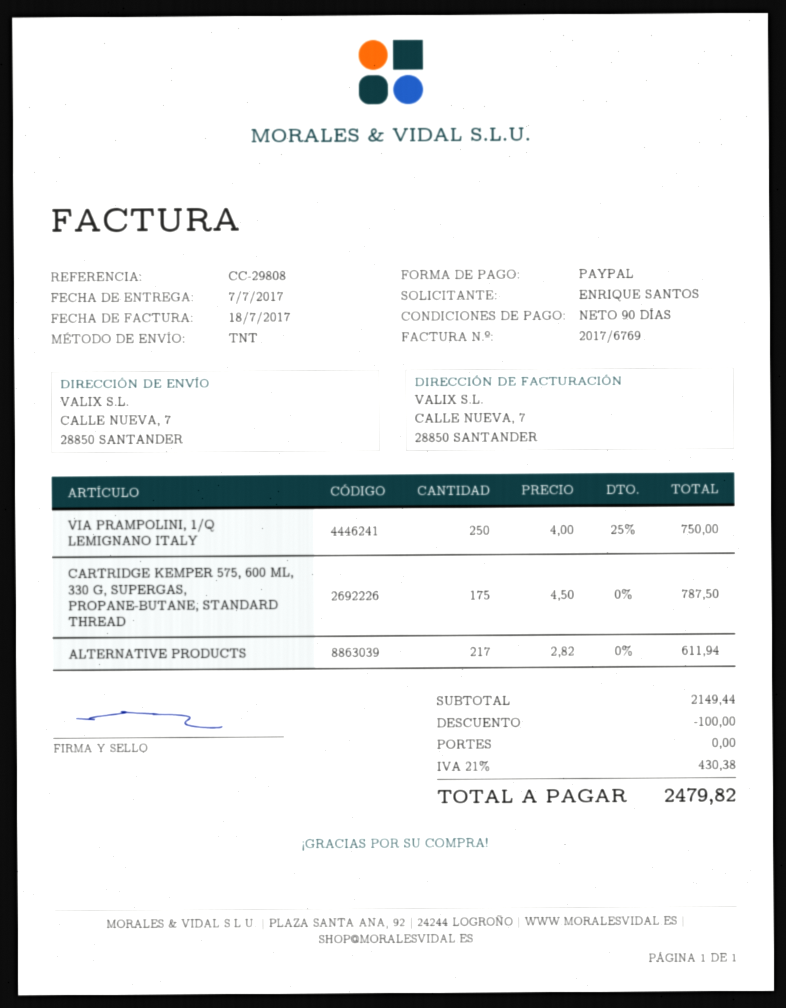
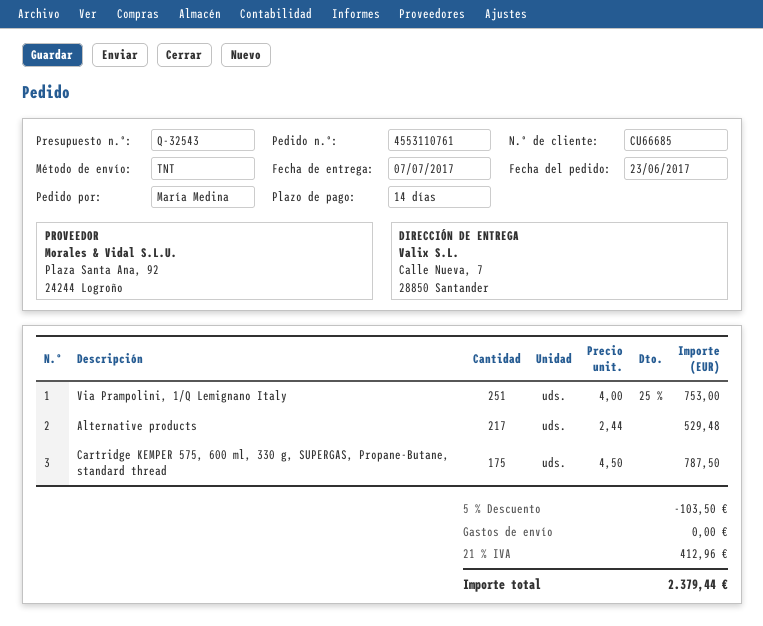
payment terms: 90 days -> 14 days
ordered by: ENRIQUE SANTOS -> María Medina
VIA PRAMPOLINI, 1/Q LEMIGNANO ITALY: 250 x 4.00 - 25% = 750.00 -> 251 x 4.00 - 25% = 753.00
ALTERNATIVE PRODUCTS: 217 x 2.82 = 611.94 -> 217 x 2.44 = 529.48
discount: 100.00 -> 103.50
tax: 21% = 430.38 -> 21% = 412.96
total: 2479.82 -> 2379.44

